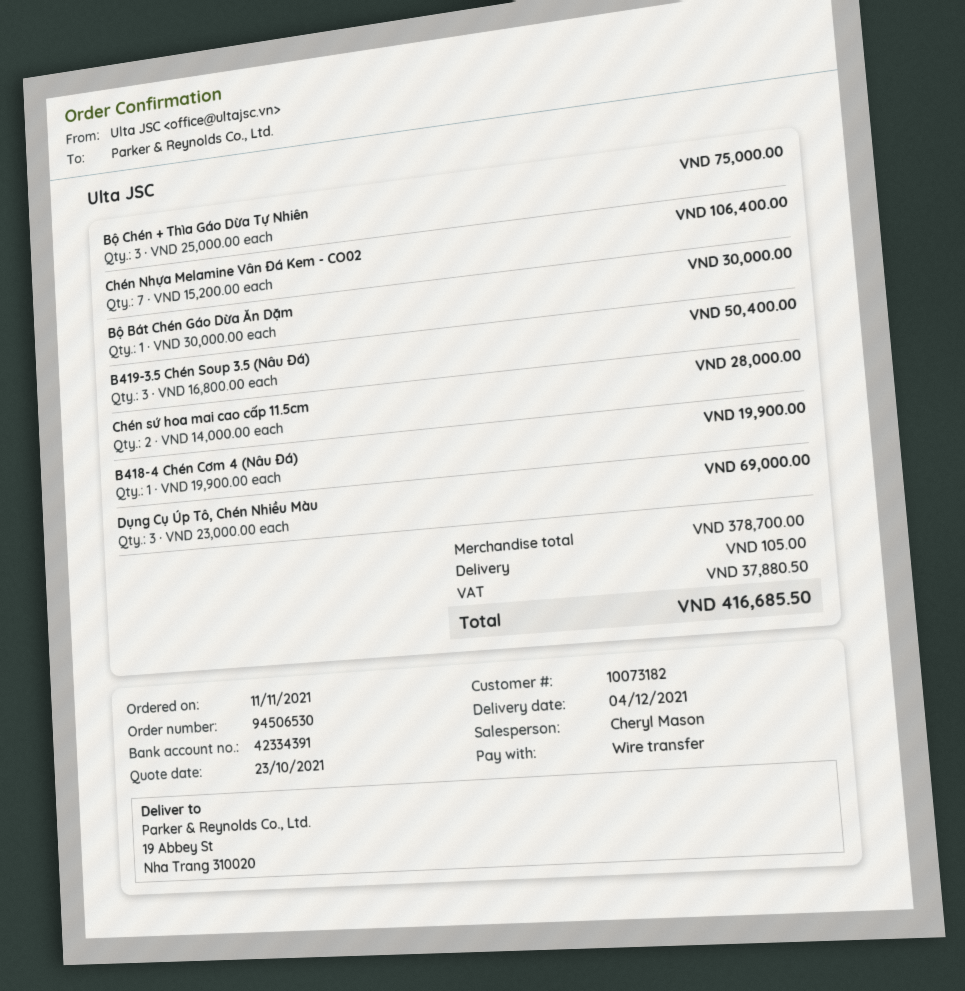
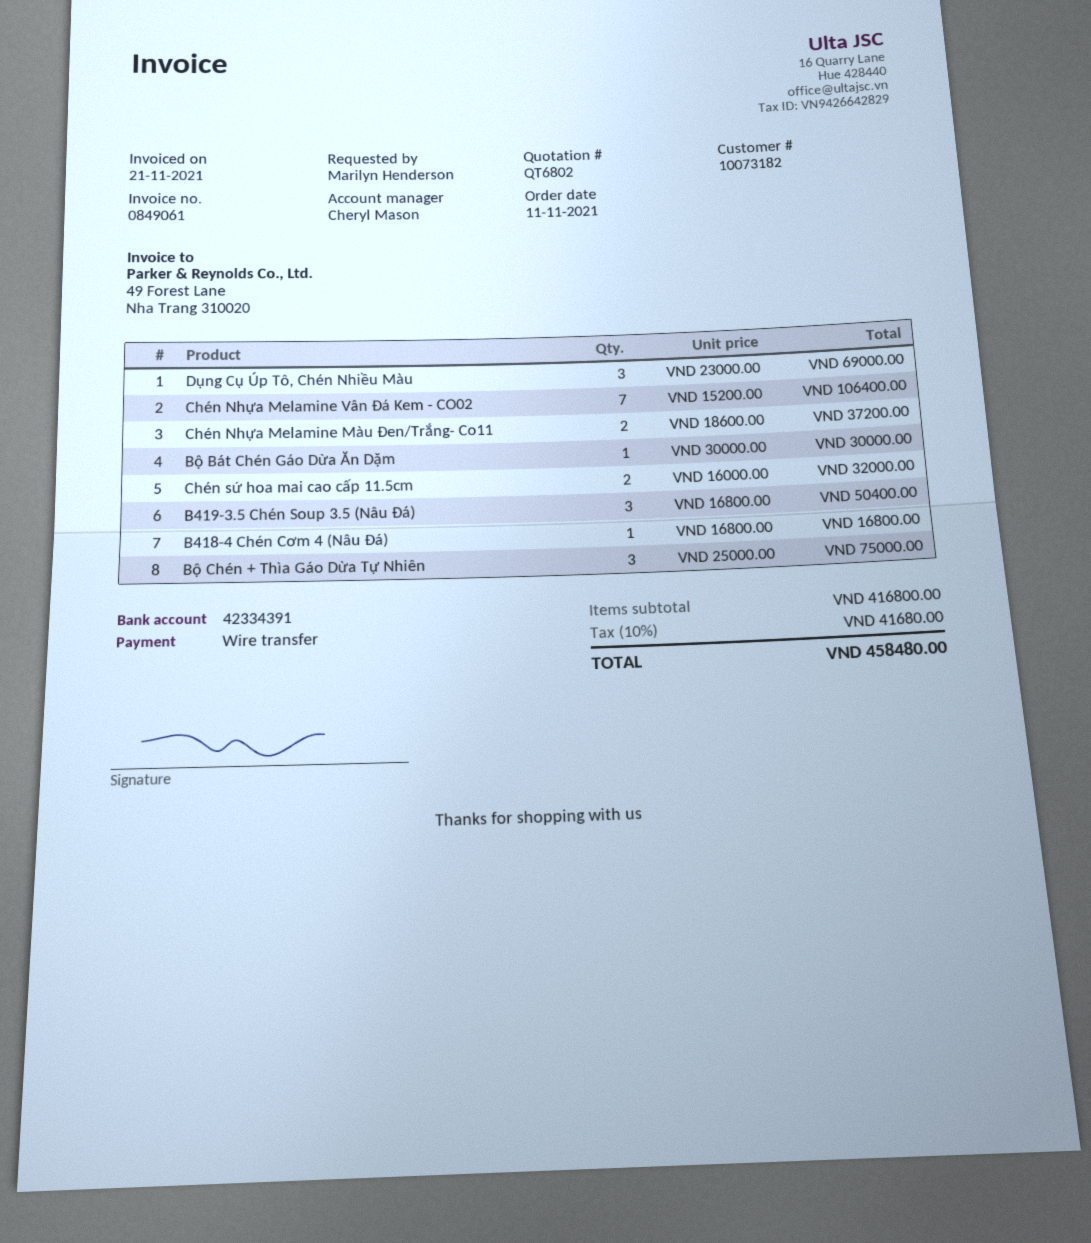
Chén sứ hoa mai cao cấp 11.5cm: 2 x 14000.00 = 28000.00 -> 2 x 16000.00 = 32000.00
B418-4 Chén Cơm 4 (Nâu Đá): 1 x 19900.00 = 19900.00 -> 1 x 16800.00 = 16800.00
Chén Nhựa Melamine Màu Đen/Trắng- Co11: none -> 2 x 18600.00 = 37200.00
subtotal: 378700.00 -> 416800.00
shipping: 105.00 -> none
tax: 37880.50 -> 41680.00
total: 416685.50 -> 458480.00

